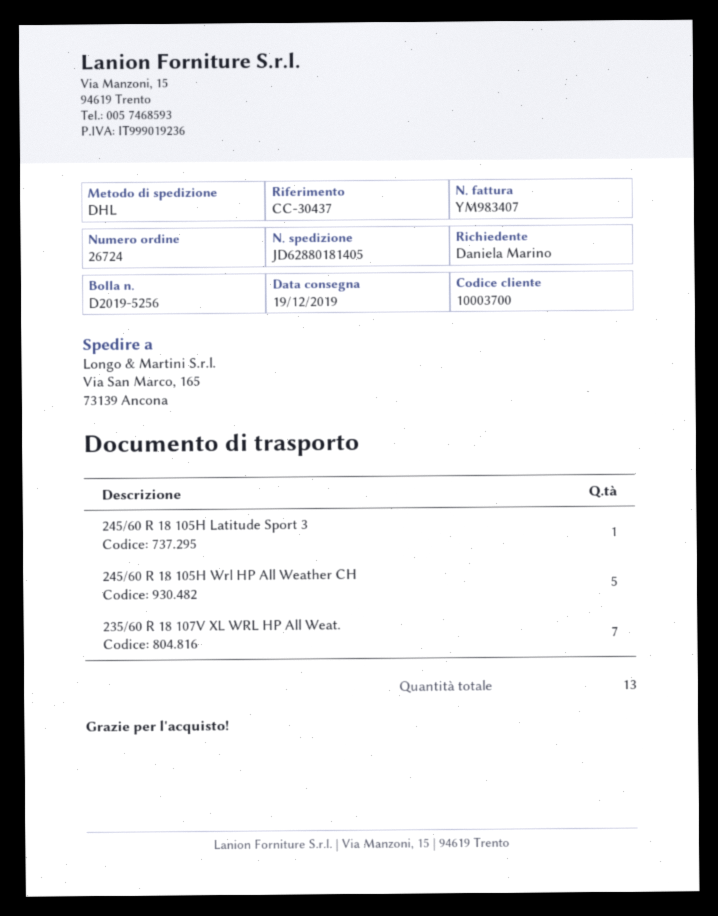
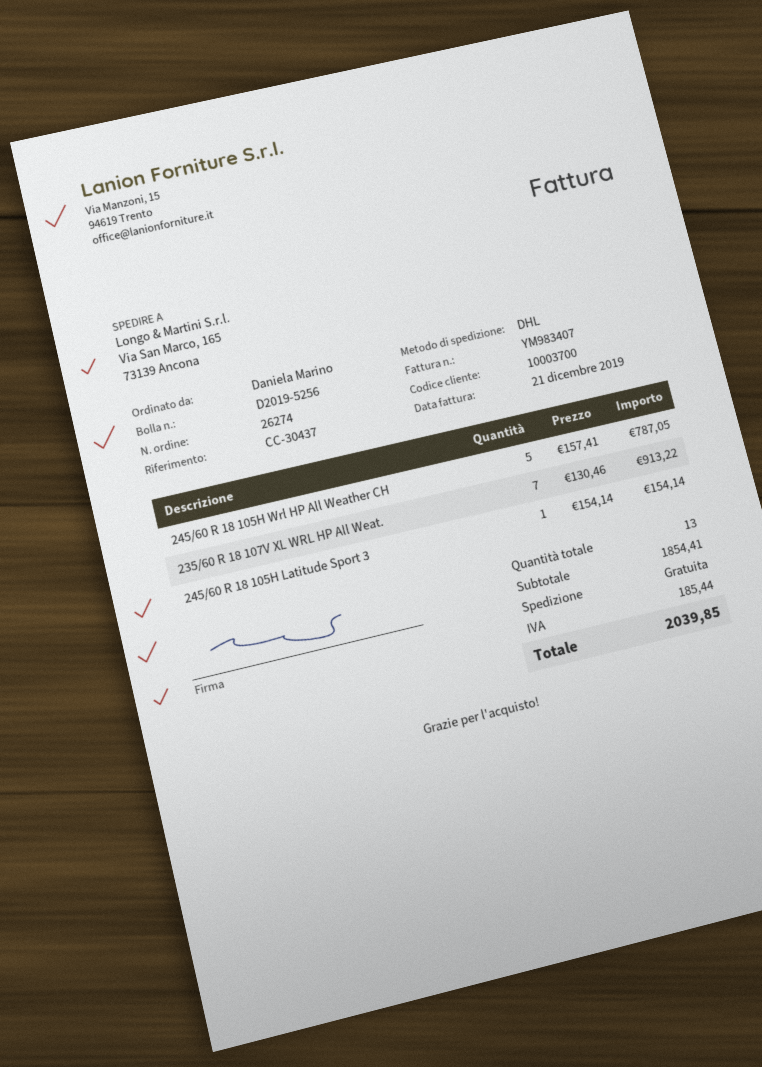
order number: 26724 -> 26274

